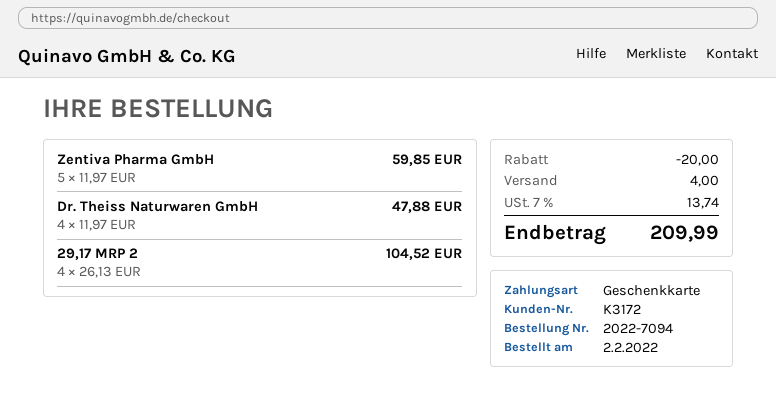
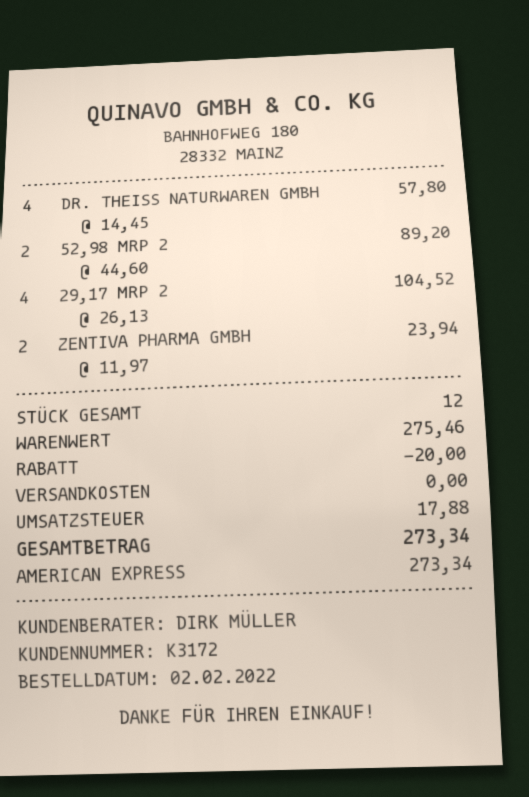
payment method: gift card -> American Express
Zentiva Pharma GmbH: 5 x 11.97 = 59.85 -> 2 x 11.97 = 23.94
Dr. Theiss Naturwaren GmbH: 4 x 11.97 = 47.88 -> 4 x 14.45 = 57.80
52,98 MRP 2: none -> 2 x 44.60 = 89.20
shipping: 4.00 -> 0.00
tax: 13.74 -> 17.88
total: 209.99 -> 273.34

